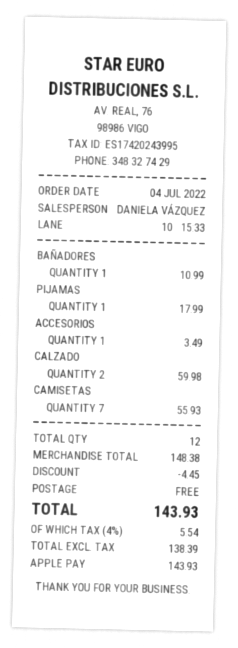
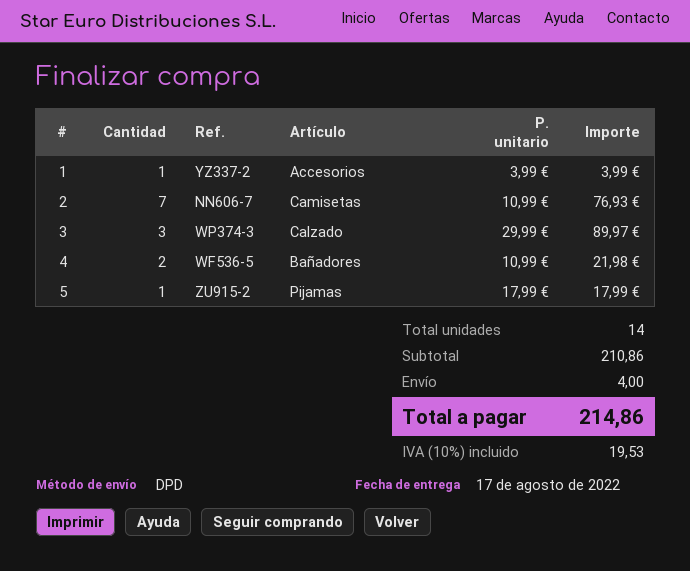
BAÑADORES: 1 for 10.99 -> 2 for 21.98
ACCESORIOS: 1 for 3.49 -> 1 for 3.99
CALZADO: 2 for 59.98 -> 3 for 89.97
CAMISETAS: 7 for 55.93 -> 7 for 76.93
total quantity: 12 -> 14
subtotal: 148.38 -> 210.86
discount: 4.45 -> none
shipping: 0.00 -> 4.00
tax: 4% = 5.54 -> 10% = 19.53
total: 143.93 -> 214.86

